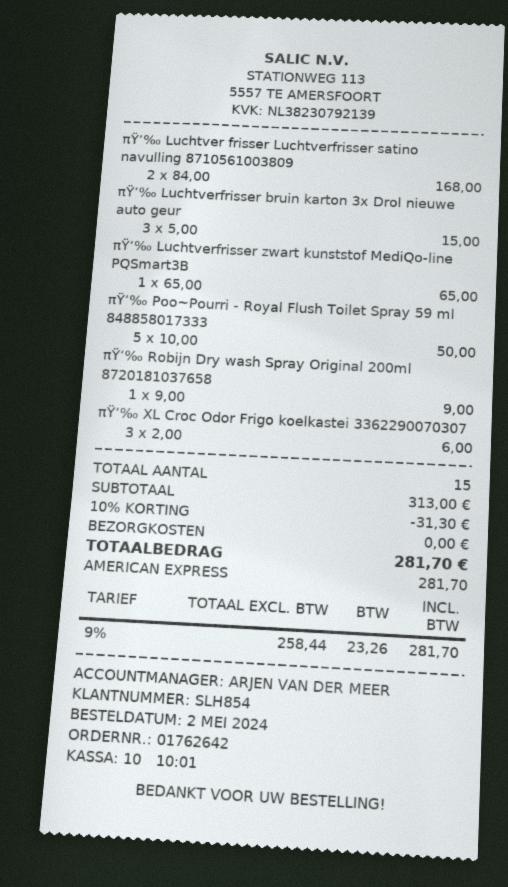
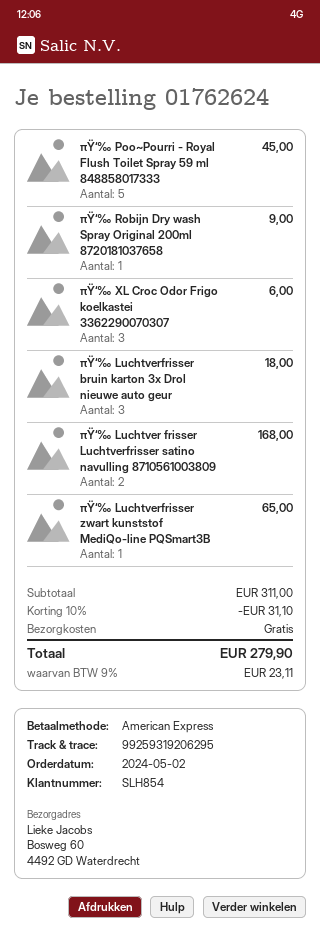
order number: 01762642 -> 01762624
πŸ‘‰ Luchtverfrisser bruin karton 3x Drol nieuwe auto geur: 3 for 15.00 -> 3 for 18.00
πŸ‘‰ Poo~Pourri - Royal Flush Toilet Spray 59 ml 848858017333: 5 for 50.00 -> 5 for 45.00
subtotal: 313.00 -> 311.00
discount: 10% = 31.30 -> 10% = 31.10
tax: 9% = 23.26 -> 9% = 23.11
total: 281.70 -> 279.90

